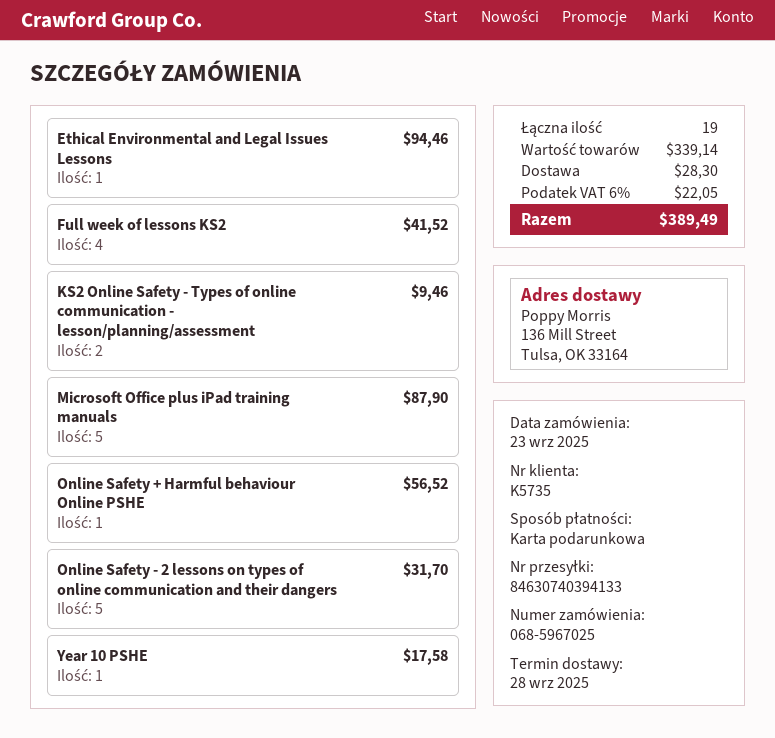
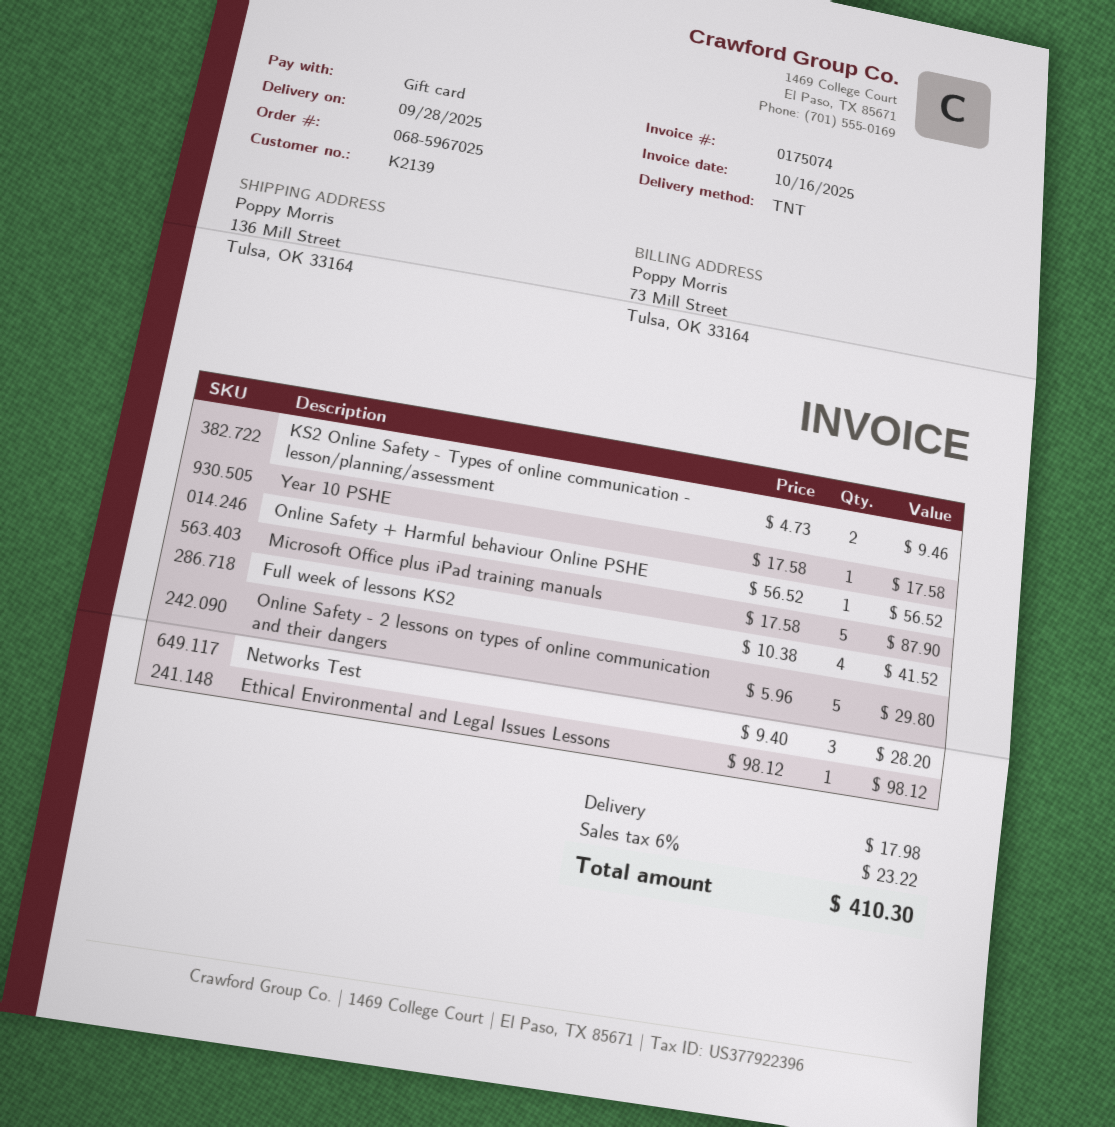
customer number: K5735 -> K2139
Ethical Environmental and Legal Issues Lessons: 1 for 94.46 -> 1 for 98.12
Online Safety - 2 lessons on types of online communication and their dangers: 5 for 31.70 -> 5 for 29.80
Networks Test: none -> 3 for 28.20
shipping: 28.30 -> 17.98
tax: 6% = 22.05 -> 6% = 23.22
total: 389.49 -> 410.30

